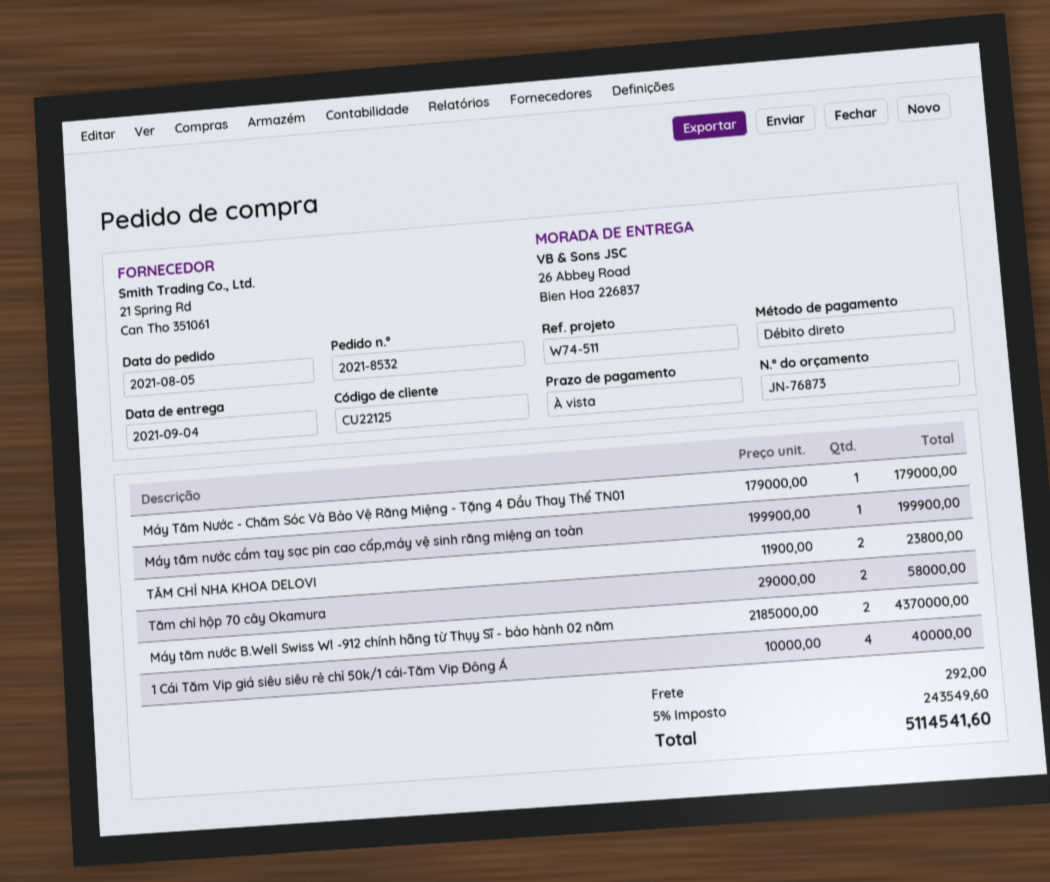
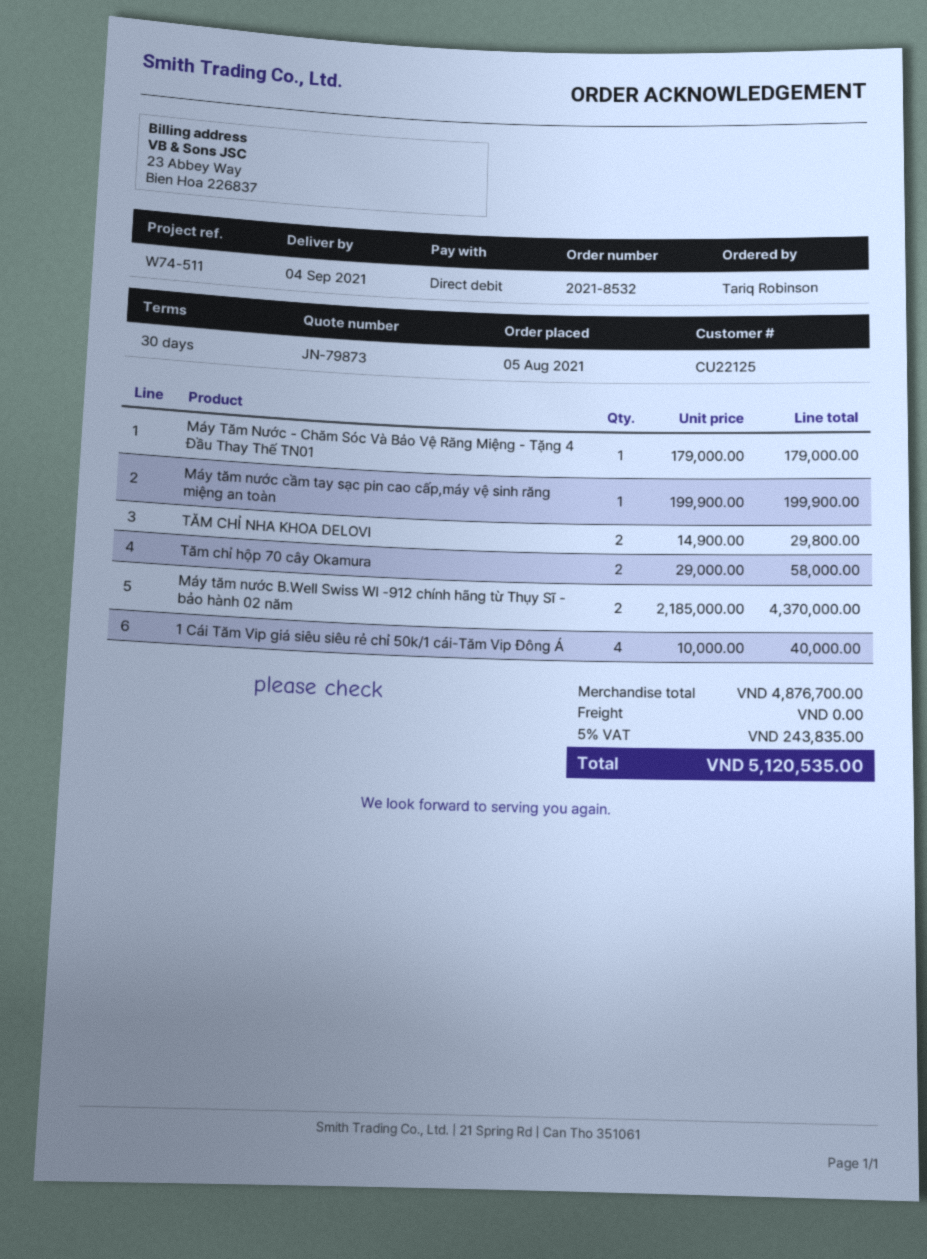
quote number: JN-76873 -> JN-79873
payment terms: on receipt -> 30 days
TĂM CHỈ NHA KHOA DELOVI: 2 x 11900.00 = 23800.00 -> 2 x 14900.00 = 29800.00
shipping: 292.00 -> 0.00
tax: 5% = 243549.60 -> 5% = 243835.00
total: 5114541.60 -> 5120535.00

